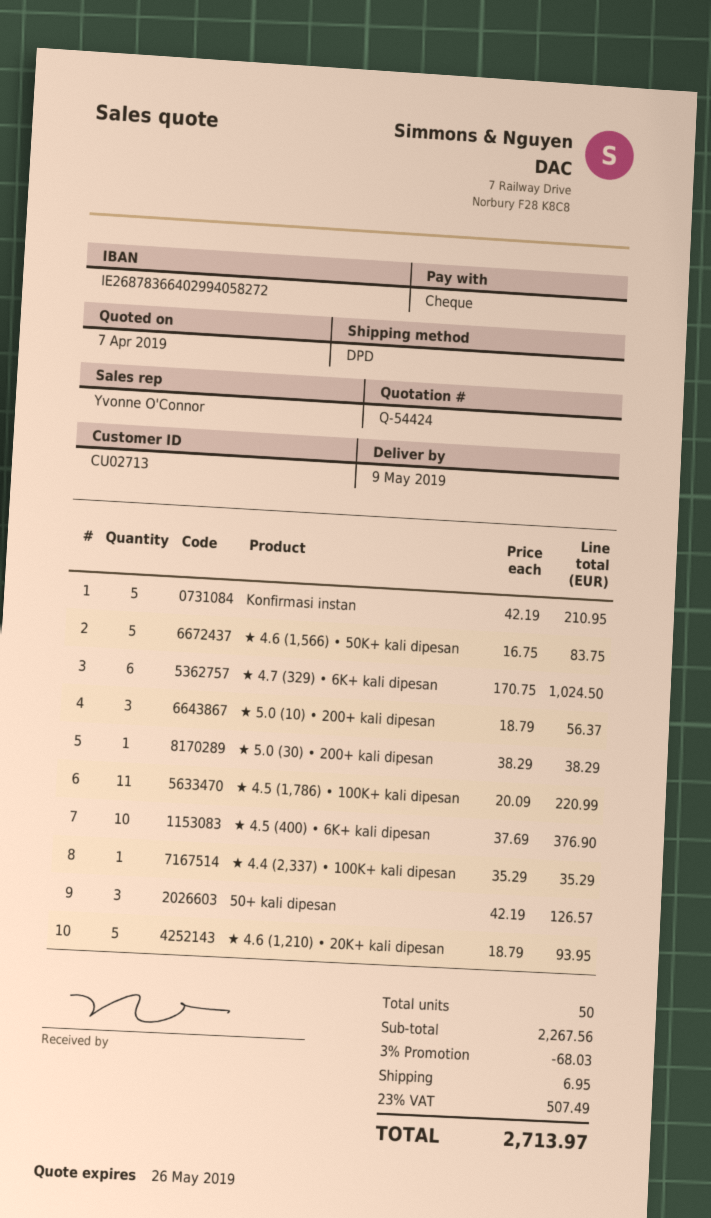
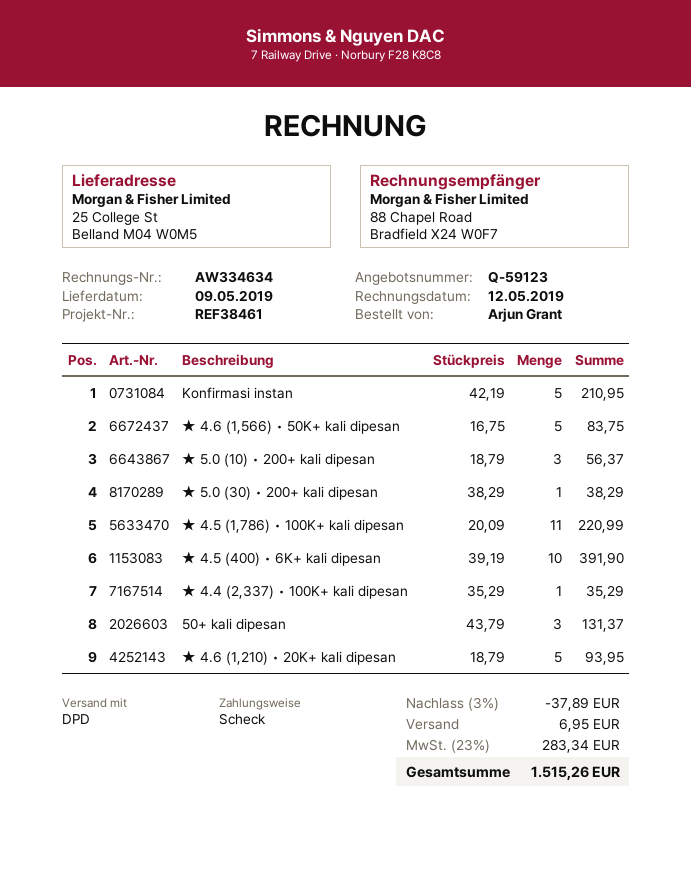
quote number: Q-54424 -> Q-59123
★ 4.7 (329) • 6K+ kali dipesan: 6 x 170.75 = 1024.50 -> none
★ 4.5 (400) • 6K+ kali dipesan: 10 x 37.69 = 376.90 -> 10 x 39.19 = 391.90
50+ kali dipesan: 3 x 42.19 = 126.57 -> 3 x 43.79 = 131.37
discount: 3% = 68.03 -> 3% = 37.89
tax: 23% = 507.49 -> 23% = 283.34
total: 2713.97 -> 1515.26

